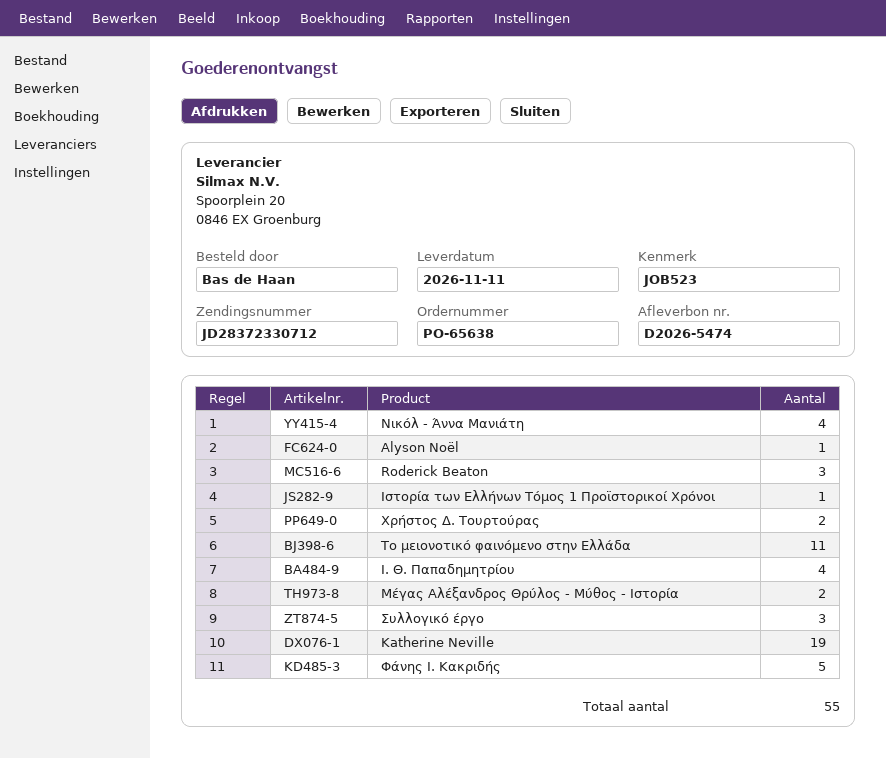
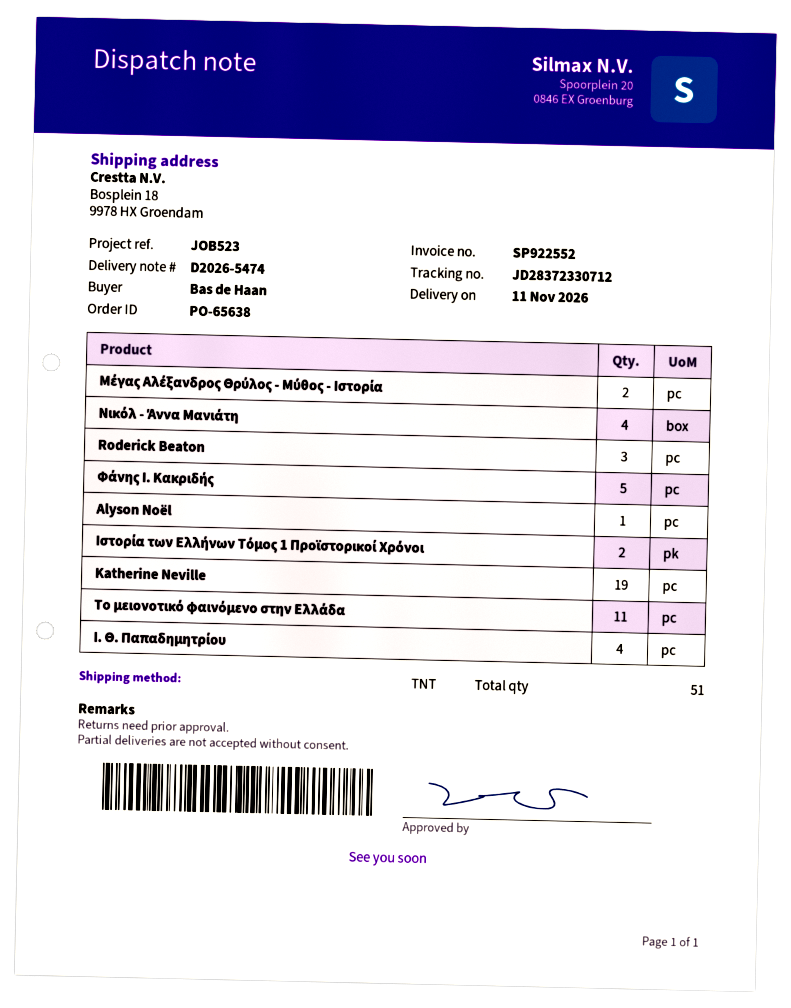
Ιστορία των Ελλήνων Τόμος 1 Προϊστορικοί Χρόνοι: 1 -> 2
Χρήστος Δ. Τουρτούρας: 2 -> none
Συλλογικό έργο: 3 -> none
total quantity: 55 -> 51

